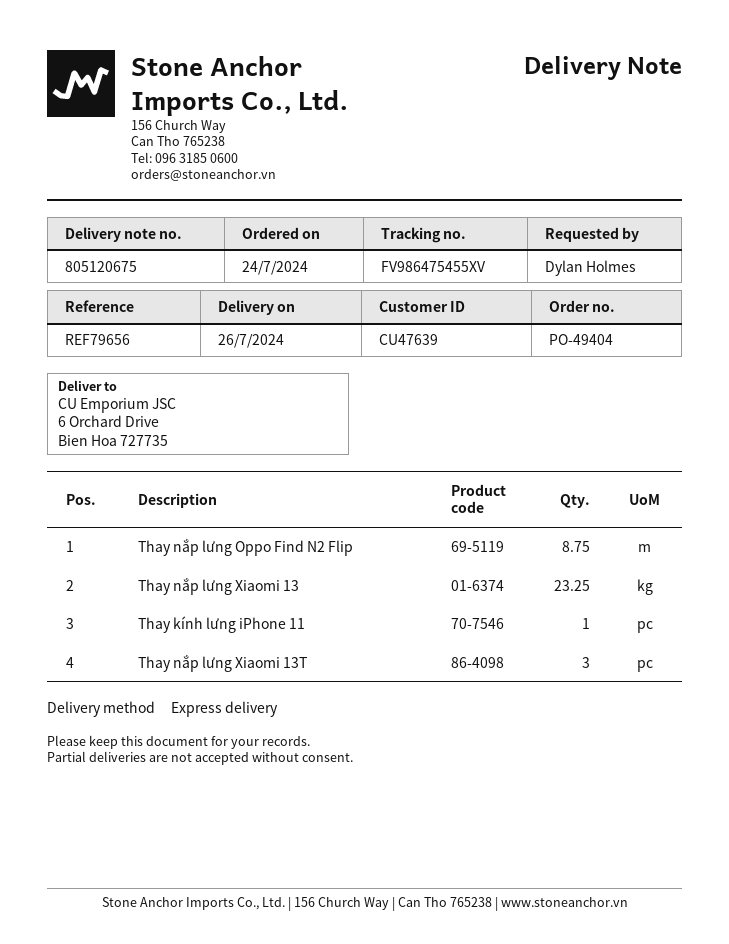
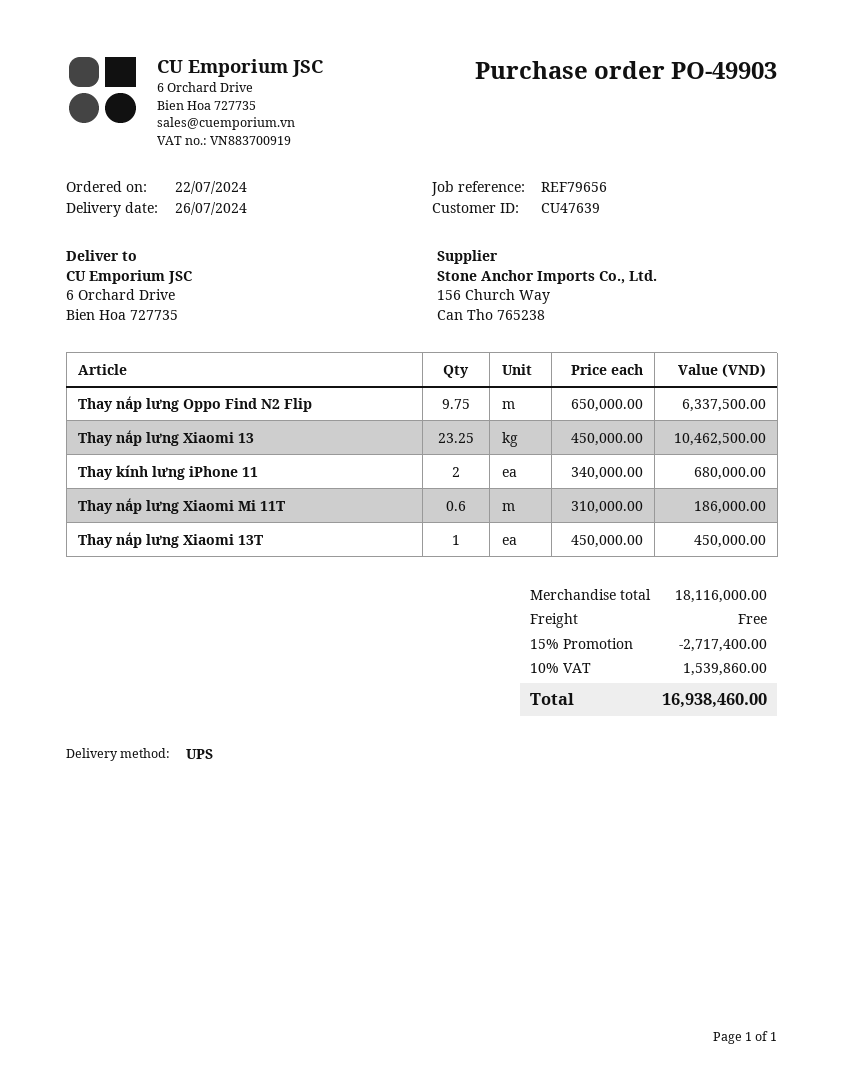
order number: PO-49404 -> PO-49903
order date: 2024-07-24 -> 2024-07-22
shipping method: express -> UPS
Thay nắp lưng Oppo Find N2 Flip: 8.75 -> 9.75
Thay kính lưng iPhone 11: 1 -> 2
Thay nắp lưng Xiaomi 13T: 3 -> 1
Thay nắp lưng Xiaomi Mi 11T: none -> 0.6

